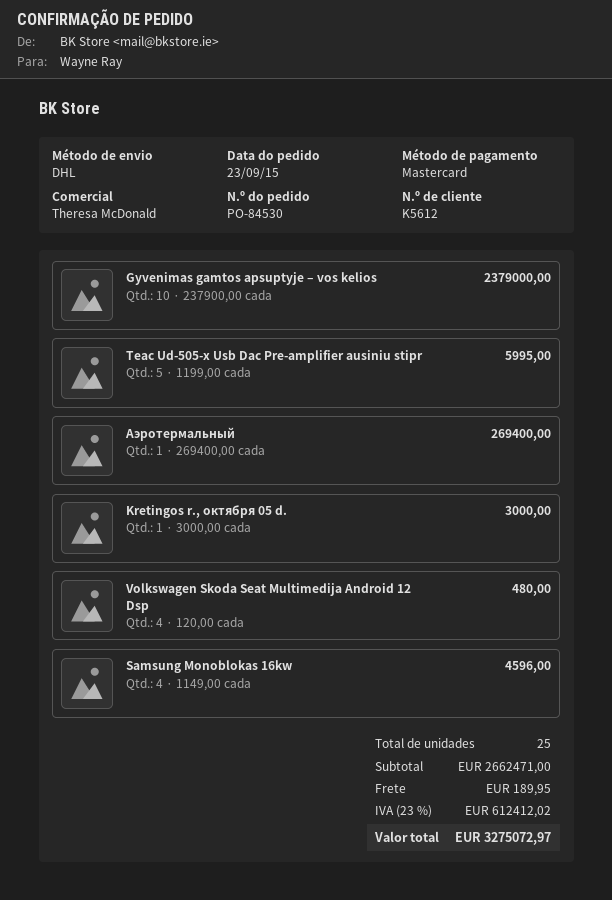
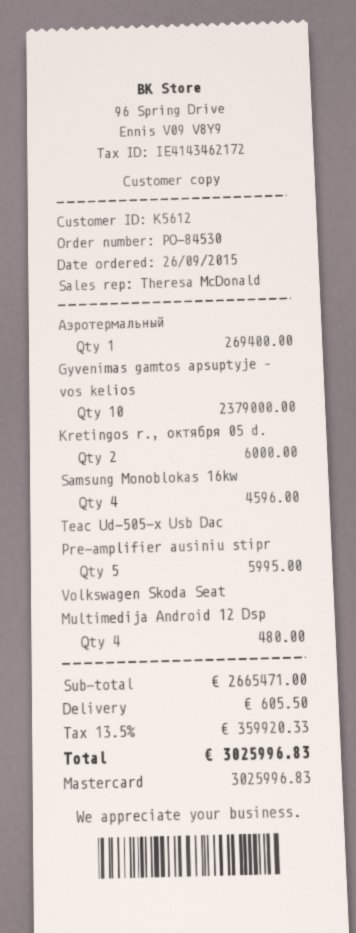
order date: 2015-09-23 -> 2015-09-26
Kretingos r., октября 05 d.: 1 for 3000.00 -> 2 for 6000.00
subtotal: 2662471.00 -> 2665471.00
shipping: 189.95 -> 605.50
tax: 23% = 612412.02 -> 13.5% = 359920.33
total: 3275072.97 -> 3025996.83

